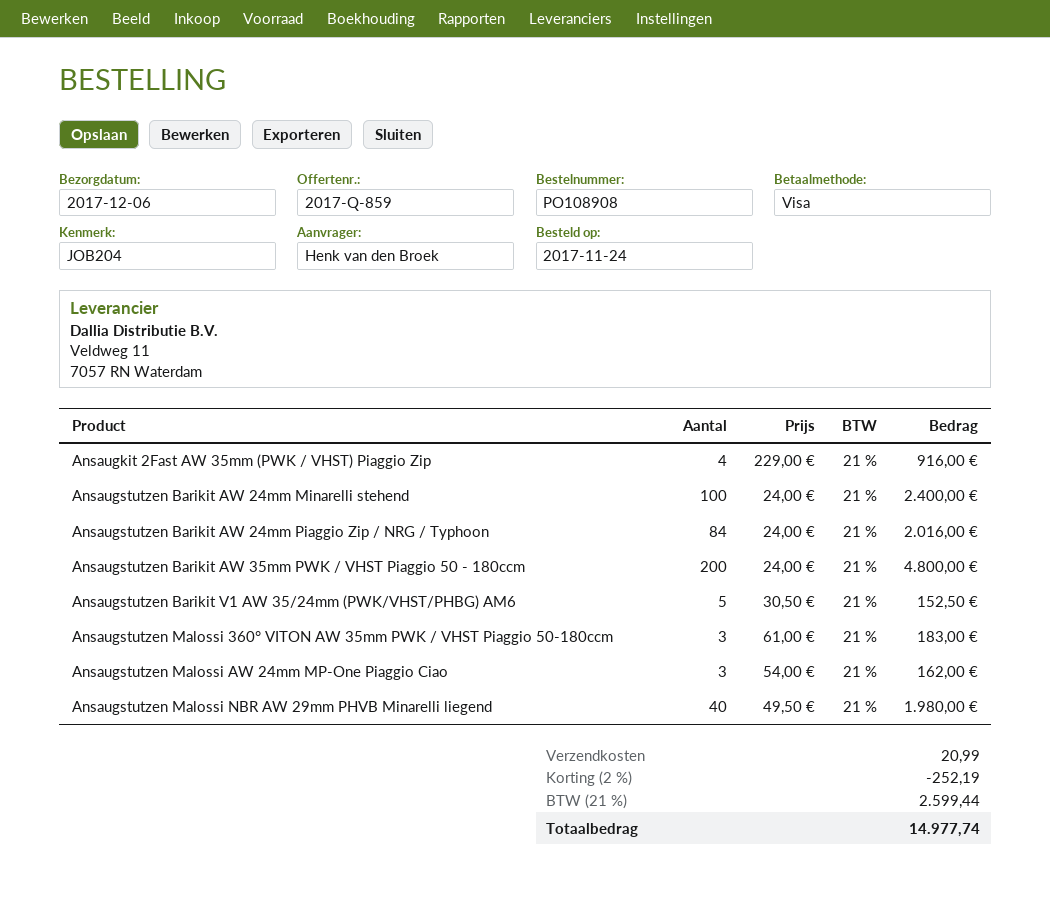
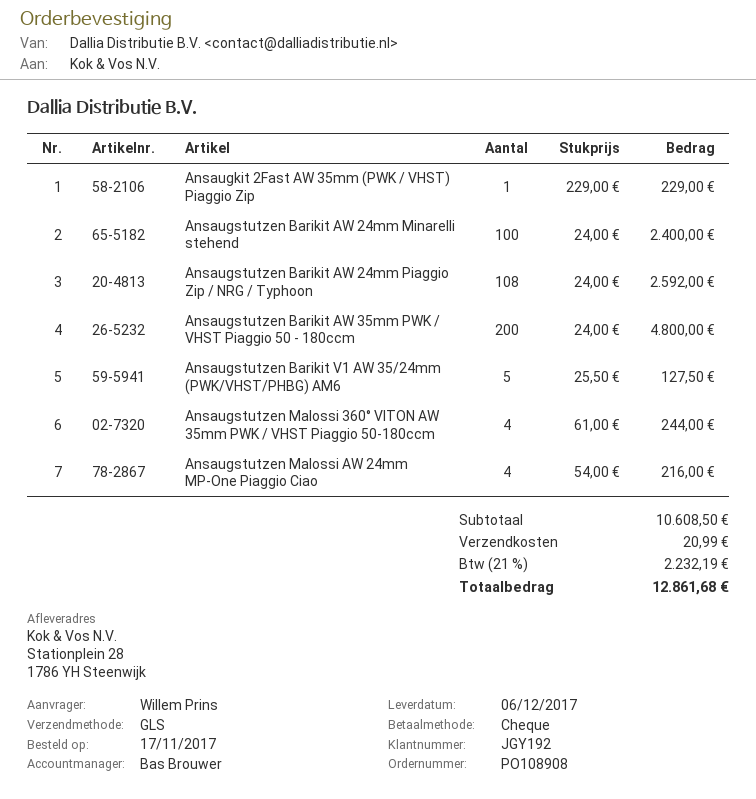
order date: 2017-11-24 -> 2017-11-17
ordered by: Henk van den Broek -> Willem Prins
payment method: Visa -> cheque
Ansaugkit 2Fast AW 35mm (PWK / VHST) Piaggio Zip: 4 x 229.00 = 916.00 -> 1 x 229.00 = 229.00
Ansaugstutzen Barikit AW 24mm Piaggio Zip / NRG / Typhoon: 84 x 24.00 = 2016.00 -> 108 x 24.00 = 2592.00
Ansaugstutzen Barikit V1 AW 35/24mm (PWK/VHST/PHBG) AM6: 5 x 30.50 = 152.50 -> 5 x 25.50 = 127.50
Ansaugstutzen Malossi 360° VITON AW 35mm PWK / VHST Piaggio 50-180ccm: 3 x 61.00 = 183.00 -> 4 x 61.00 = 244.00
Ansaugstutzen Malossi AW 24mm MP-One Piaggio Ciao: 3 x 54.00 = 162.00 -> 4 x 54.00 = 216.00
Ansaugstutzen Malossi NBR AW 29mm PHVB Minarelli liegend: 40 x 49.50 = 1980.00 -> none
discount: 2% = 252.19 -> none
tax: 21% = 2599.44 -> 21% = 2232.19
total: 14977.74 -> 12861.68

